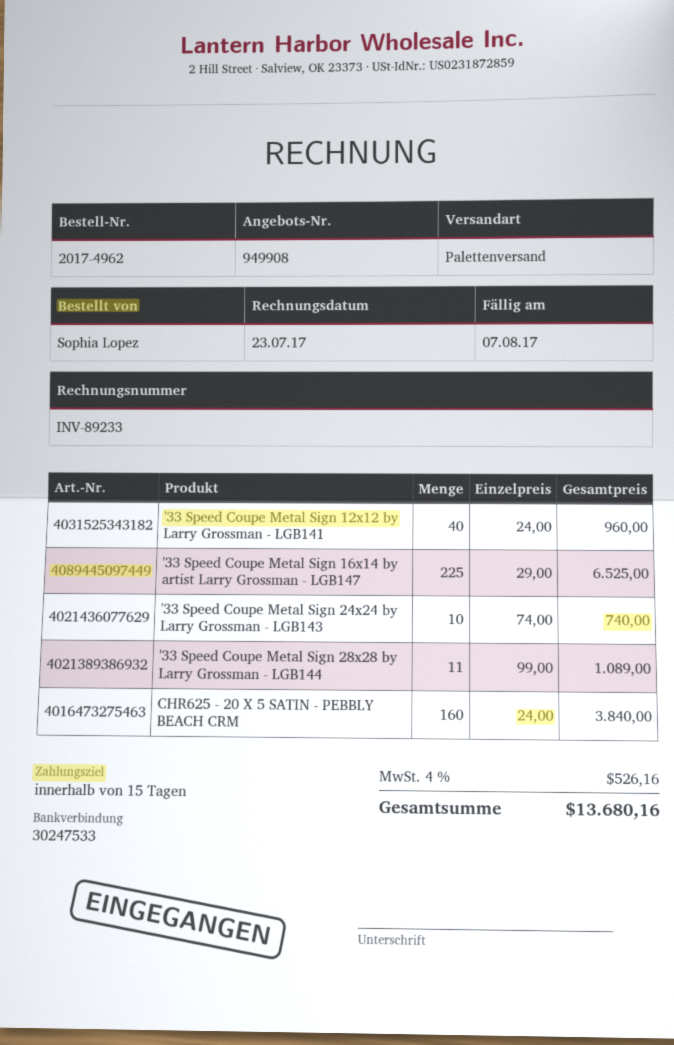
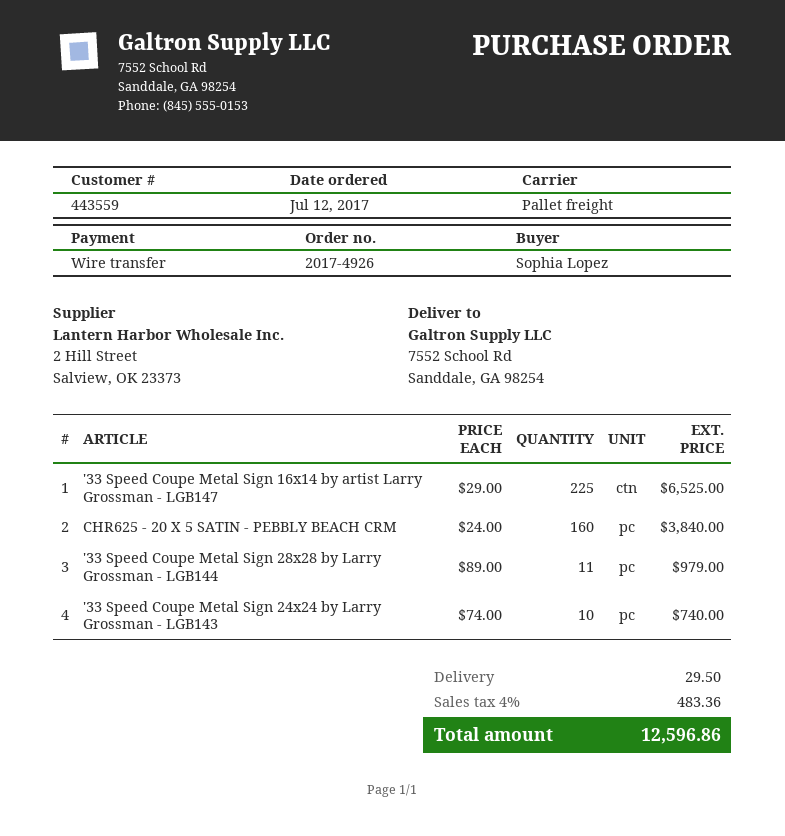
order number: 2017-4962 -> 2017-4926
'33 Speed Coupe Metal Sign 12x12 by Larry Grossman - LGB141: 40 x 24.00 = 960.00 -> none
'33 Speed Coupe Metal Sign 28x28 by Larry Grossman - LGB144: 11 x 99.00 = 1089.00 -> 11 x 89.00 = 979.00
shipping: none -> 29.50
tax: 4% = 526.16 -> 4% = 483.36
total: 13680.16 -> 12596.86

